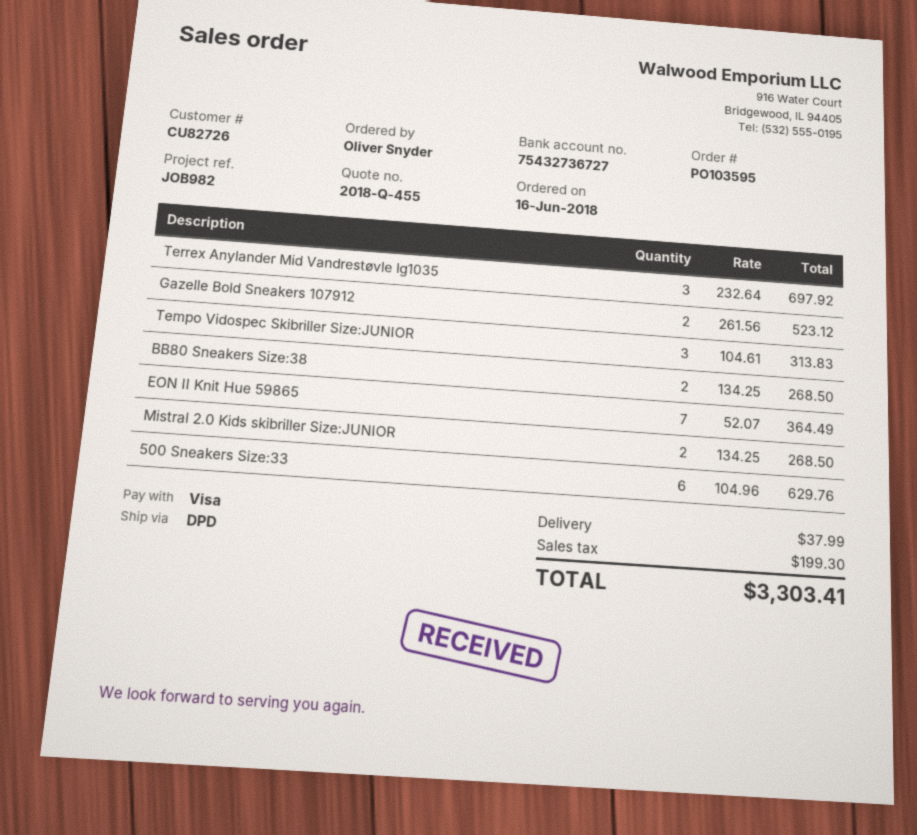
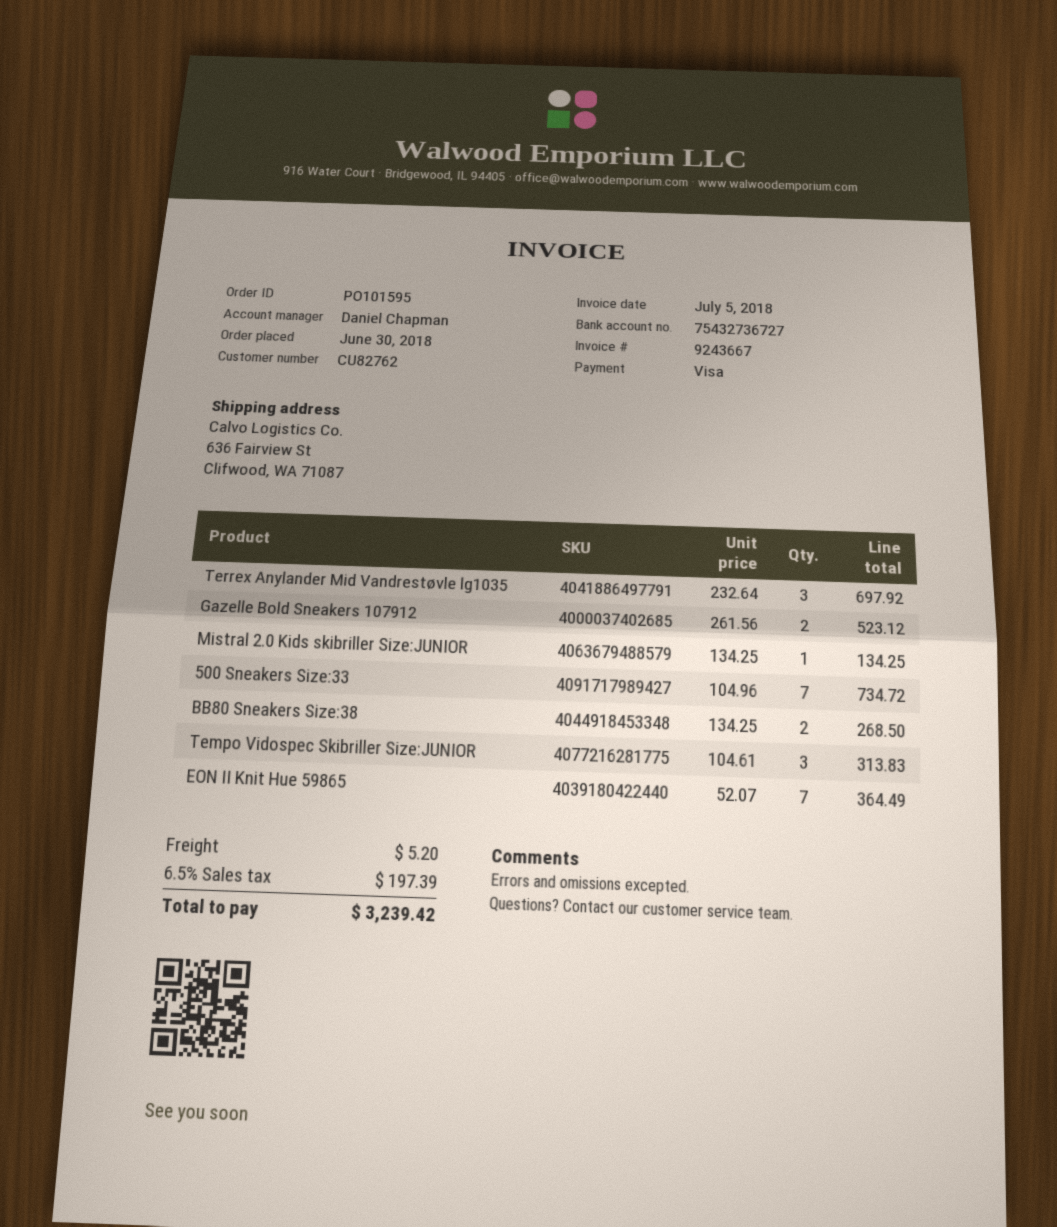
order number: PO103595 -> PO101595
order date: 2018-06-16 -> 2018-06-30
customer number: CU82726 -> CU82762
Mistral 2.0 Kids skibriller Size:JUNIOR: 2 x 134.25 = 268.50 -> 1 x 134.25 = 134.25
500 Sneakers Size:33: 6 x 104.96 = 629.76 -> 7 x 104.96 = 734.72
shipping: 37.99 -> 5.20
tax: 199.30 -> 197.39
total: 3303.41 -> 3239.42

